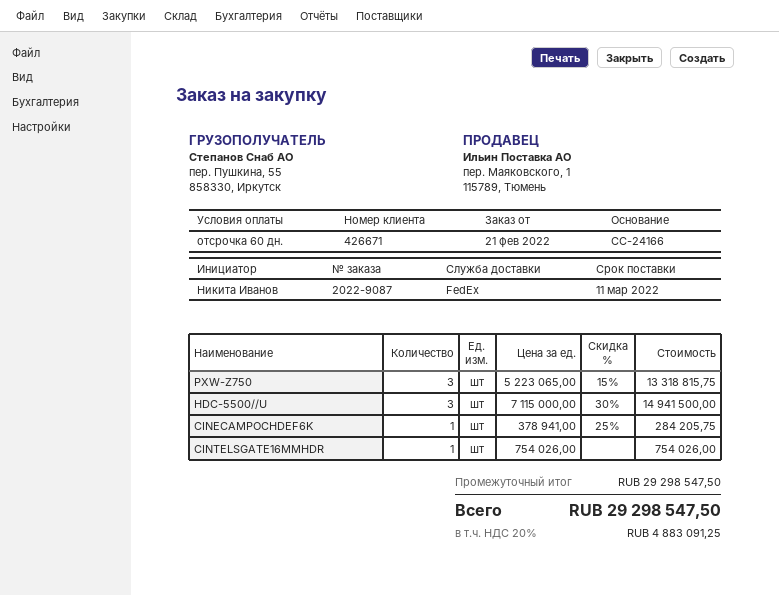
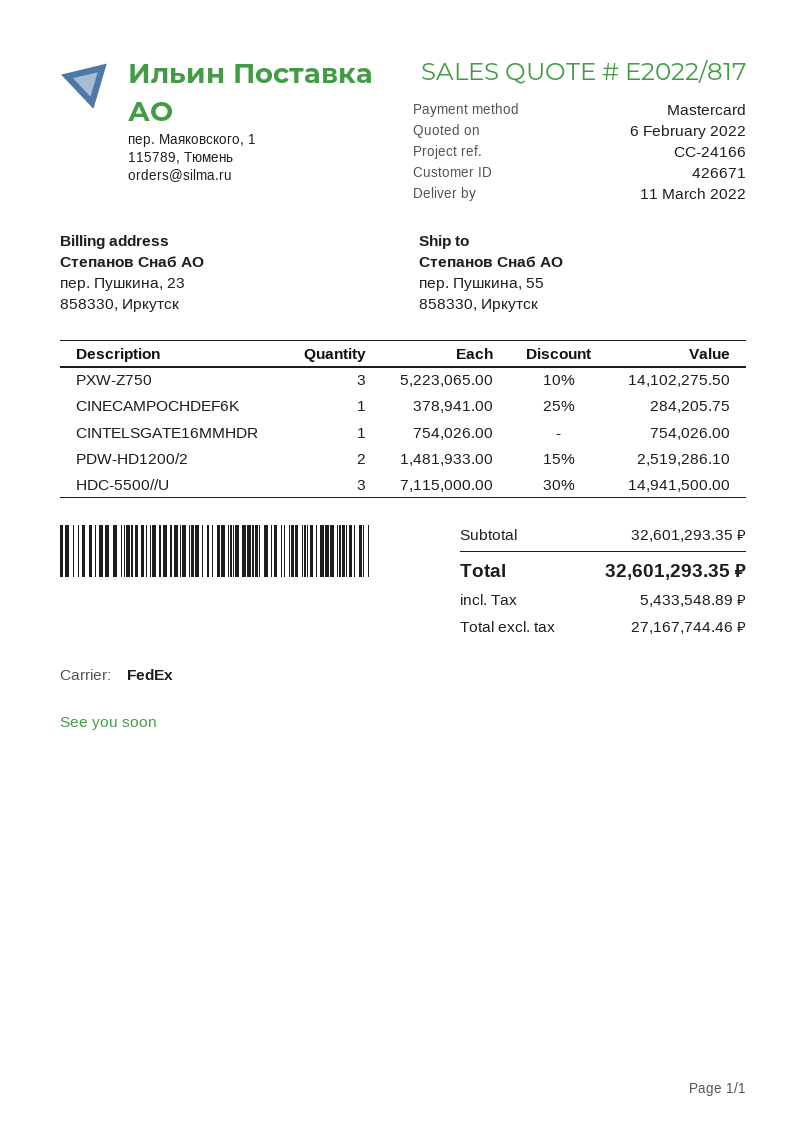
PXW-Z750: 3 x 5223065.00 - 15% = 13318815.75 -> 3 x 5223065.00 - 10% = 14102275.50
PDW-HD1200/2: none -> 2 x 1481933.00 - 15% = 2519286.10
subtotal: 29298547.50 -> 32601293.35
tax: 4883091.25 -> 5433548.89
total: 29298547.50 -> 32601293.35

